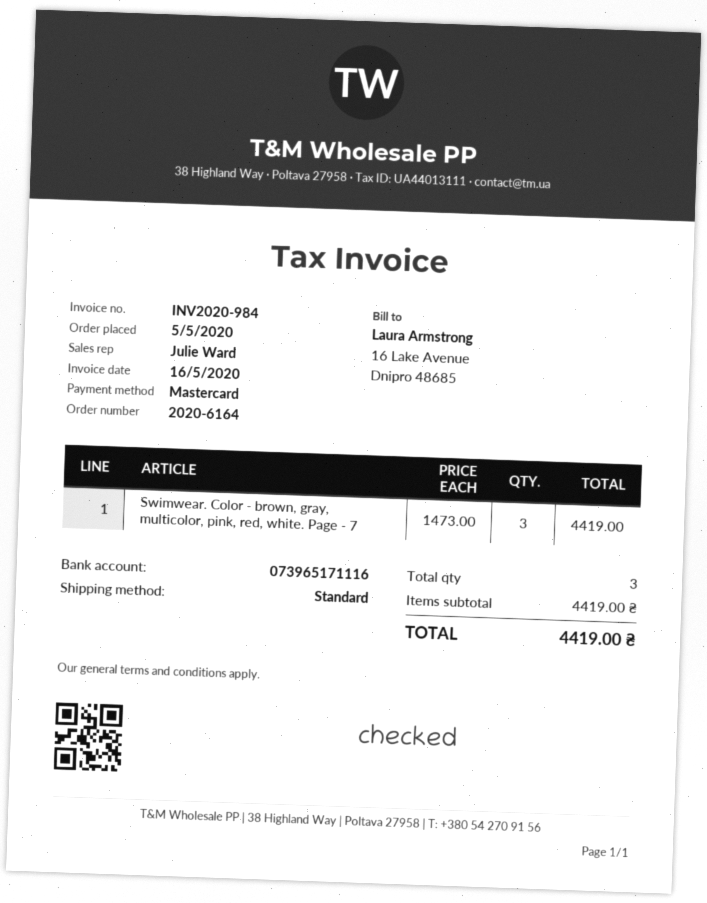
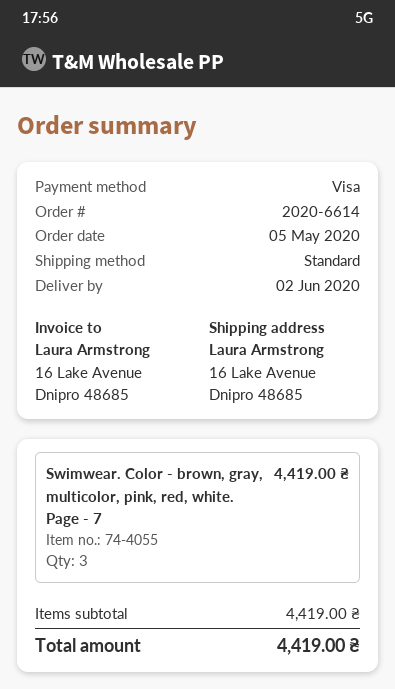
order number: 2020-6164 -> 2020-6614
payment method: Mastercard -> Visa

